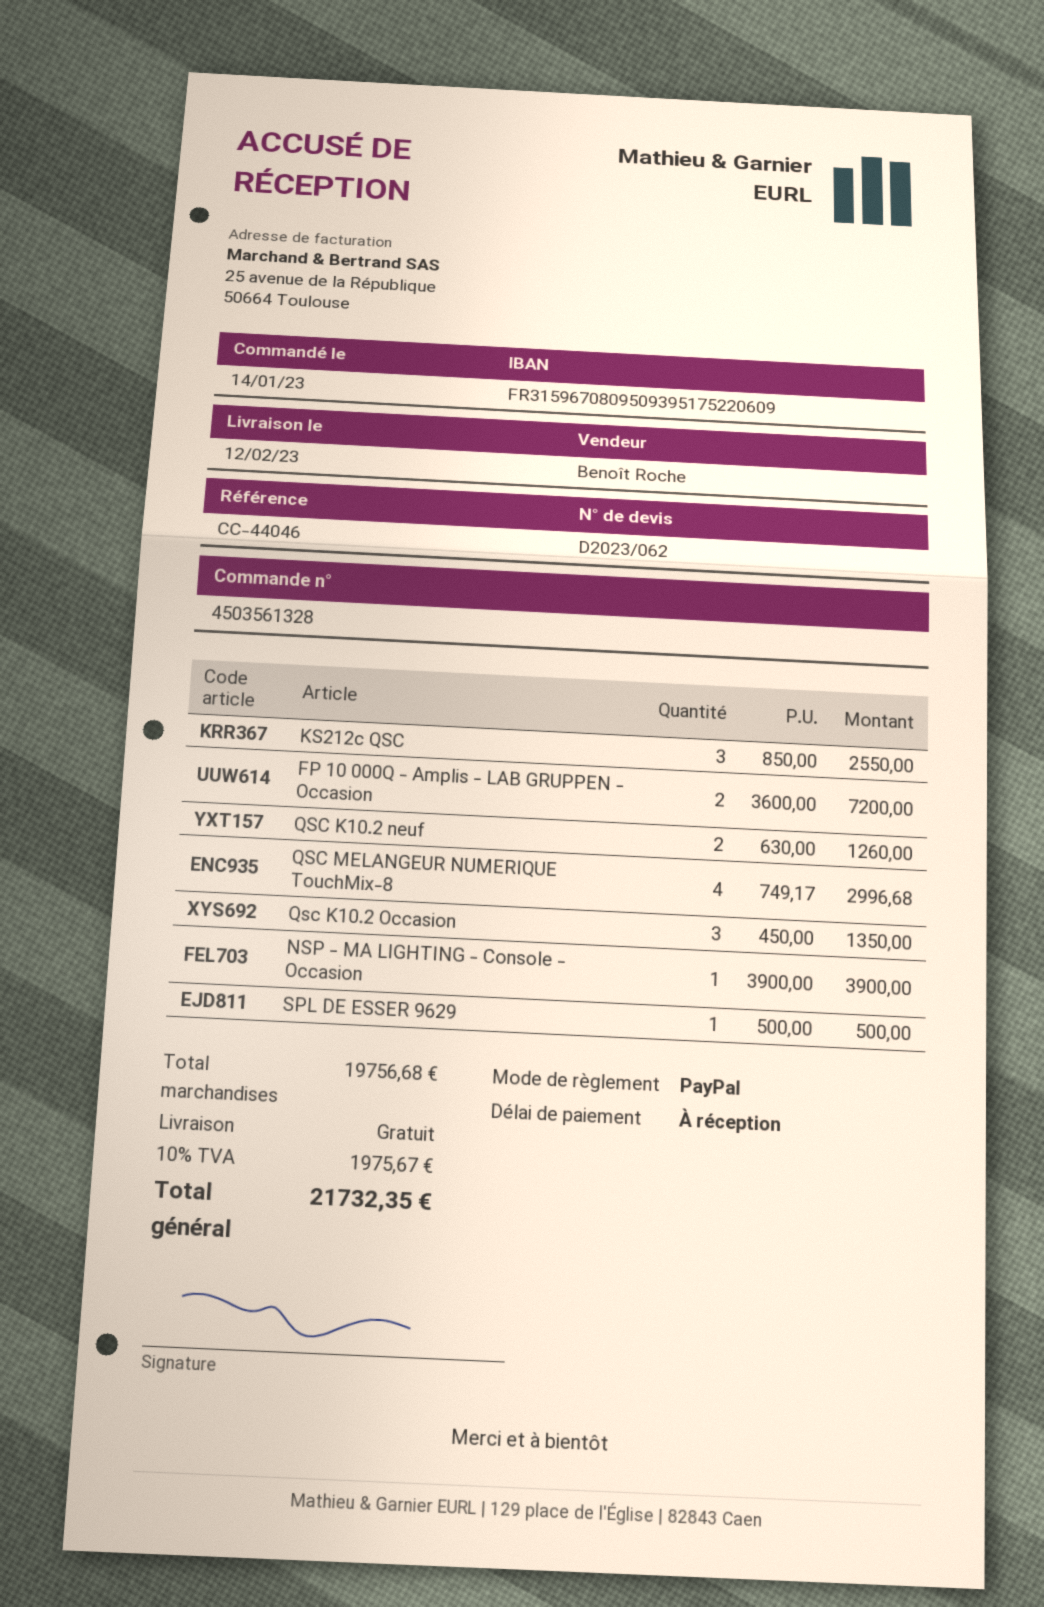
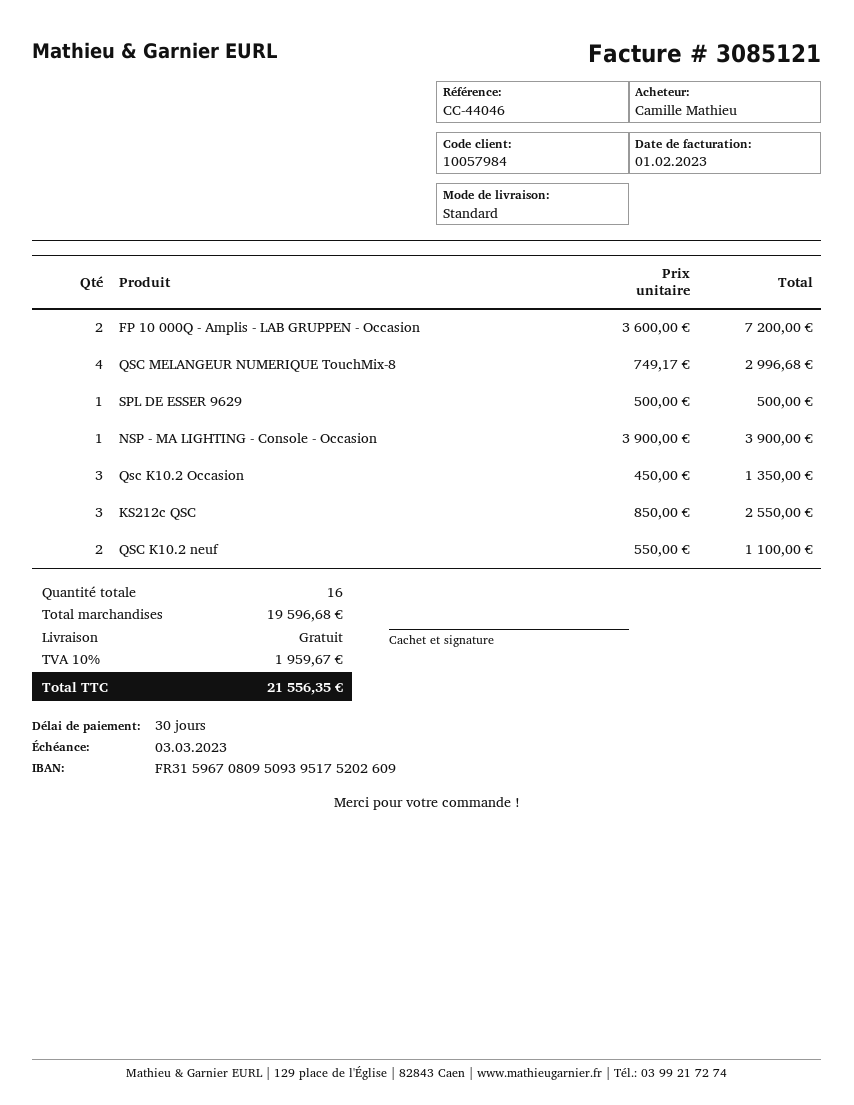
payment terms: on receipt -> 30 days
bank account: FR3159670809509395175220609 -> FR3159670809509395175202609
QSC K10.2 neuf: 2 x 630.00 = 1260.00 -> 2 x 550.00 = 1100.00
subtotal: 19756.68 -> 19596.68
tax: 10% = 1975.67 -> 10% = 1959.67
total: 21732.35 -> 21556.35

